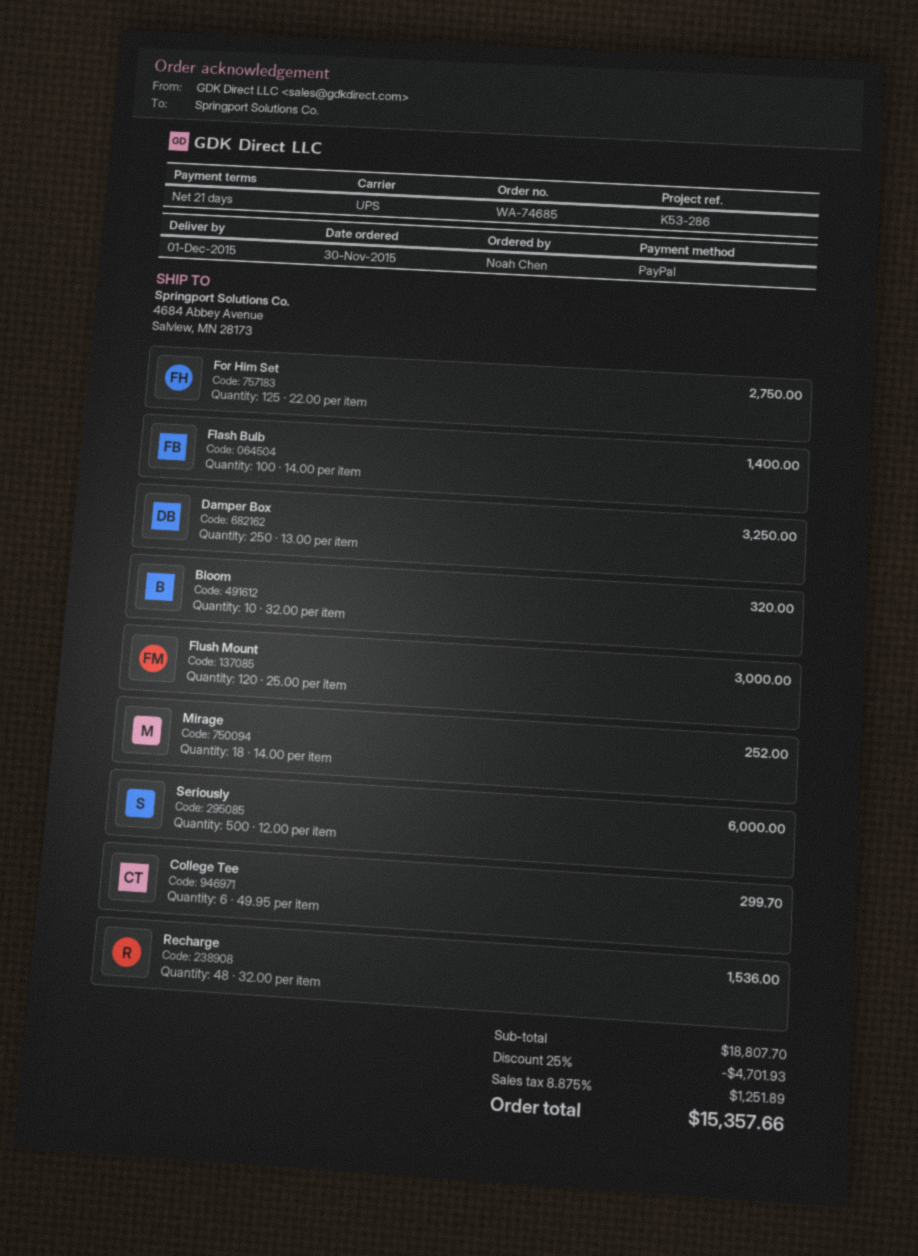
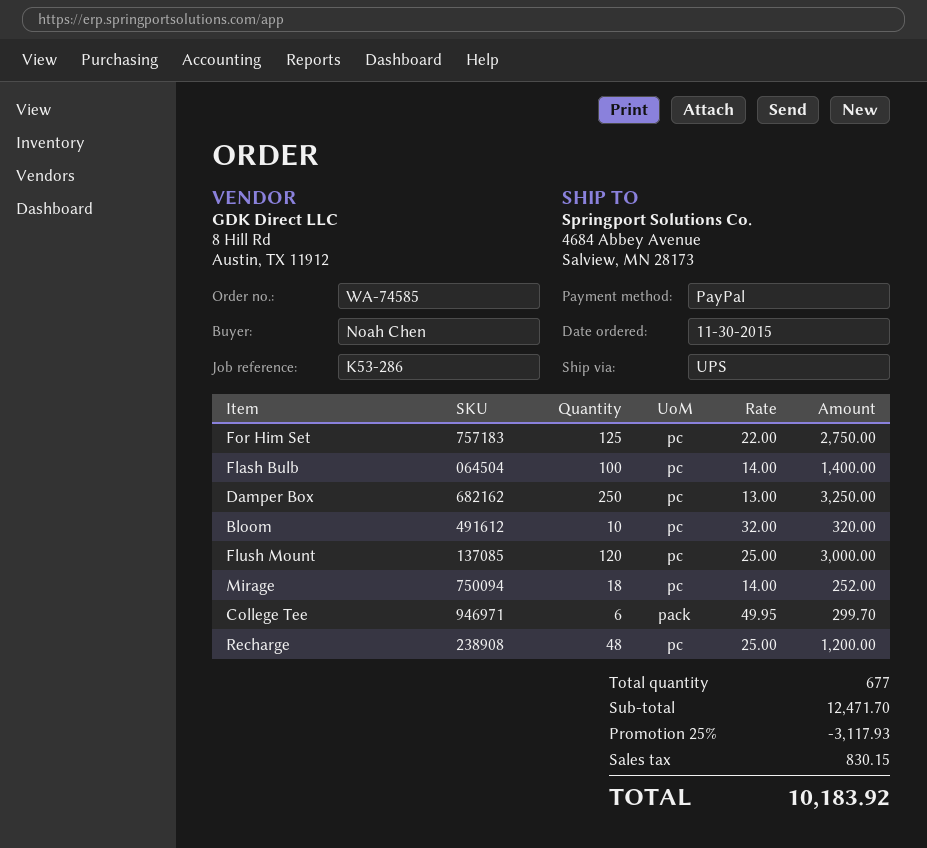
order number: WA-74685 -> WA-74585
Seriously: 500 x 12.00 = 6000.00 -> none
Recharge: 48 x 32.00 = 1536.00 -> 48 x 25.00 = 1200.00
subtotal: 18807.70 -> 12471.70
discount: 25% = 4701.93 -> 25% = 3117.93
tax: 1251.89 -> 830.15
total: 15357.66 -> 10183.92

